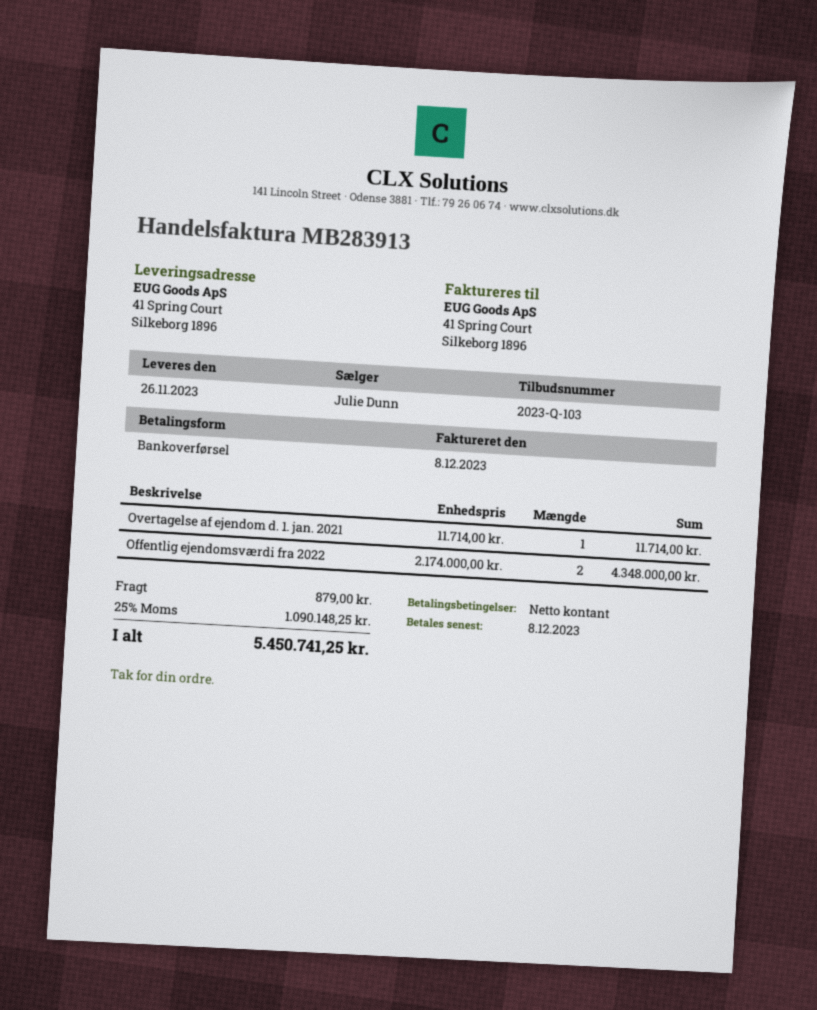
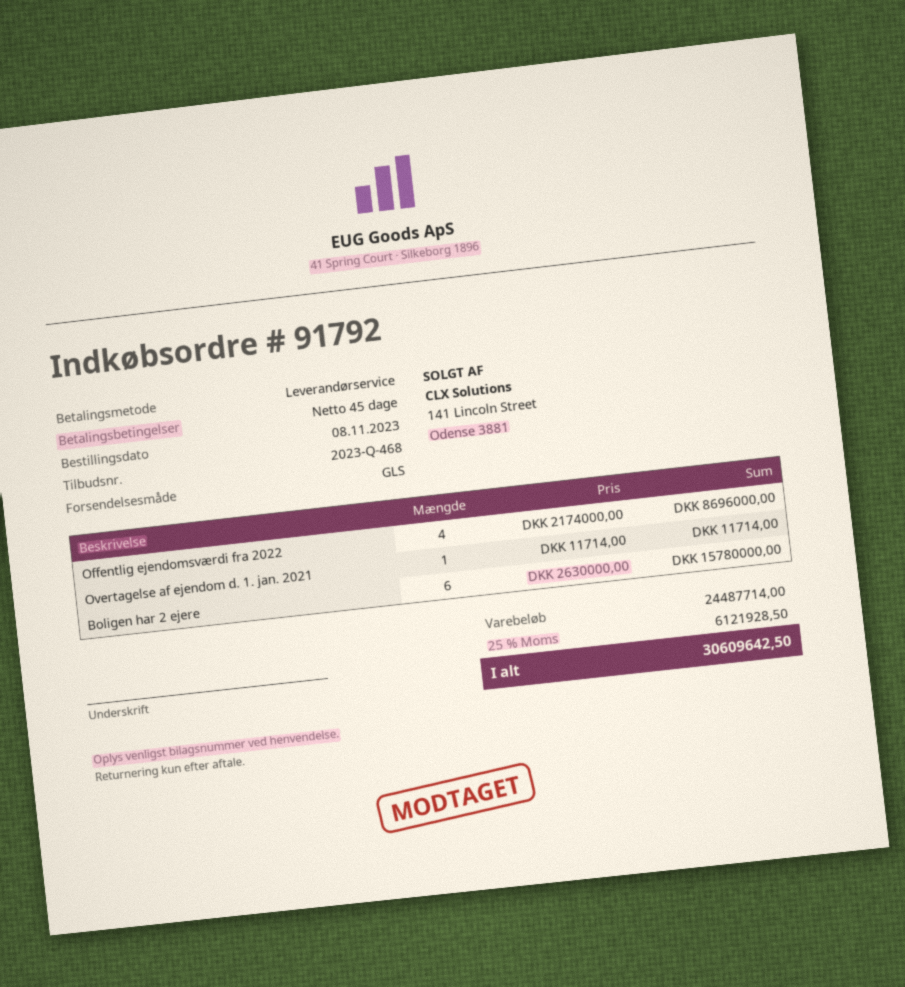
quote number: 2023-Q-103 -> 2023-Q-468
payment terms: on receipt -> 45 days
payment method: bank transfer -> direct debit
Offentlig ejendomsværdi fra 2022: 2 x 2174000.00 = 4348000.00 -> 4 x 2174000.00 = 8696000.00
Boligen har 2 ejere: none -> 6 x 2630000.00 = 15780000.00
shipping: 879.00 -> none
tax: 25% = 1090148.25 -> 25% = 6121928.50
total: 5450741.25 -> 30609642.50

